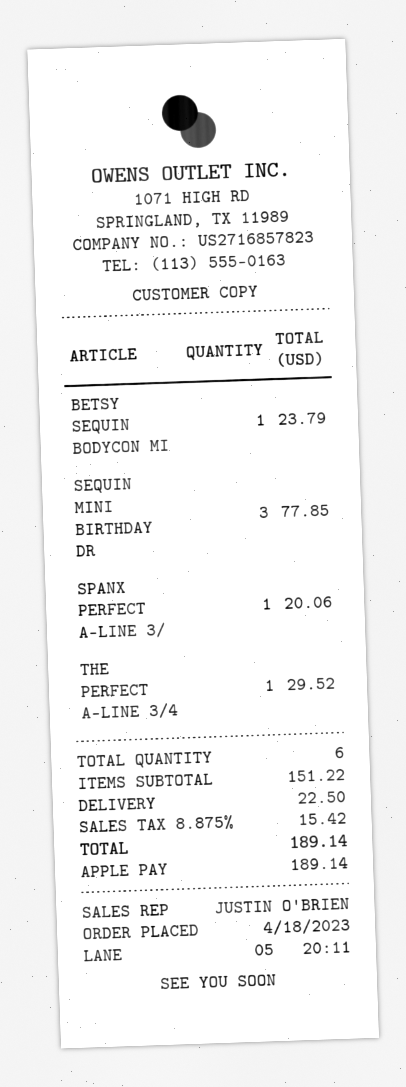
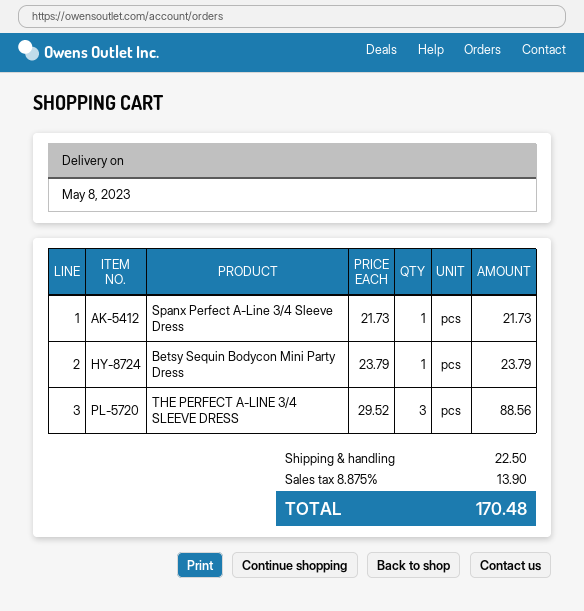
SEQUIN MINI BIRTHDAY DR: 3 for 77.85 -> none
SPANX PERFECT A-LINE 3/: 1 for 20.06 -> 1 for 21.73
THE PERFECT A-LINE 3/4: 1 for 29.52 -> 3 for 88.56
tax: 8.875% = 15.42 -> 8.875% = 13.90
total: 189.14 -> 170.48

